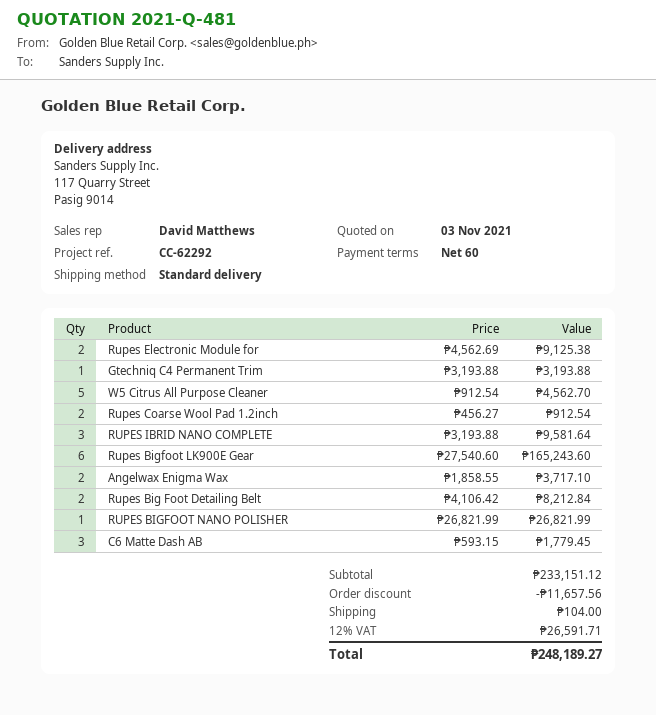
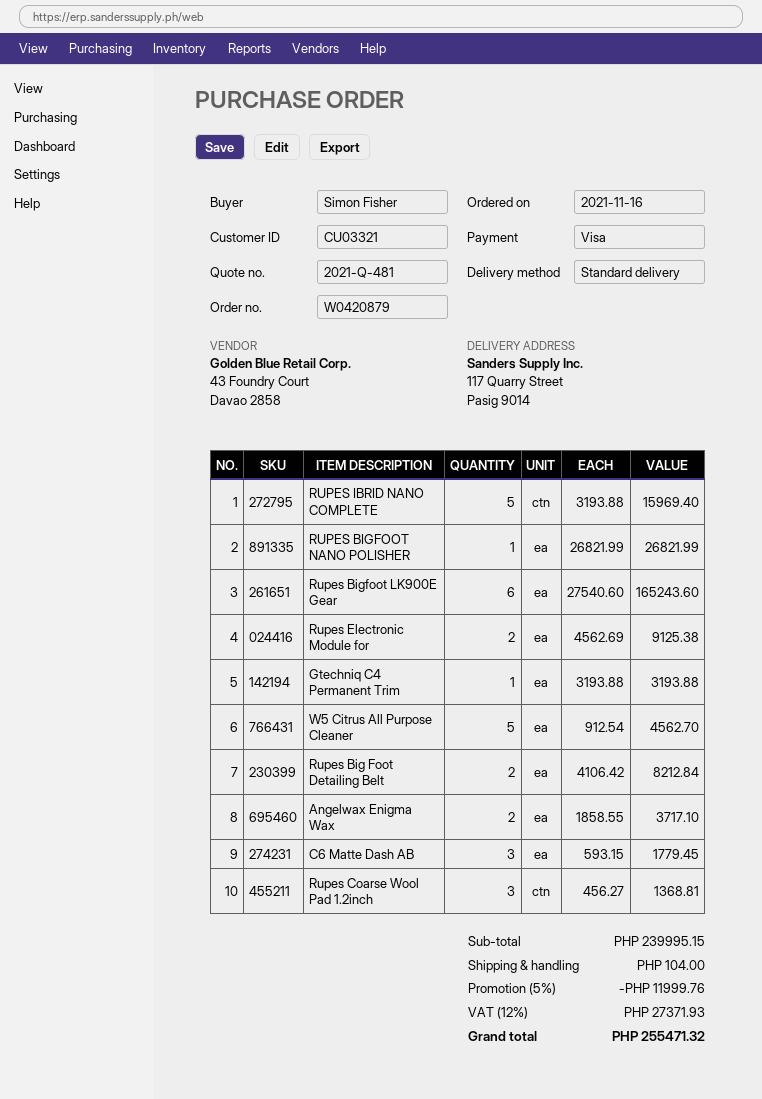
Rupes Coarse Wool Pad 1.2inch: 2 x 456.27 = 912.54 -> 3 x 456.27 = 1368.81
RUPES IBRID NANO COMPLETE: 3 x 3193.88 = 9581.64 -> 5 x 3193.88 = 15969.40
subtotal: 233151.12 -> 239995.15
discount: 11657.56 -> 11999.76
tax: 12% = 26591.71 -> 12% = 27371.93
total: 248189.27 -> 255471.32

